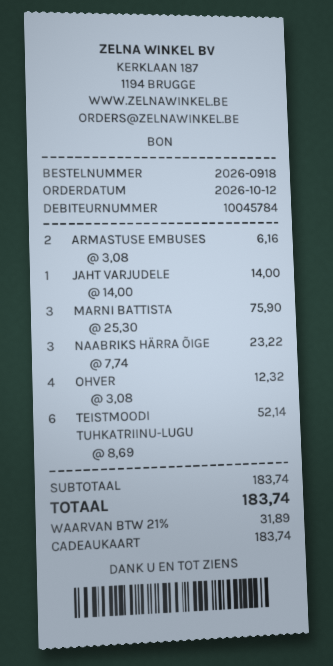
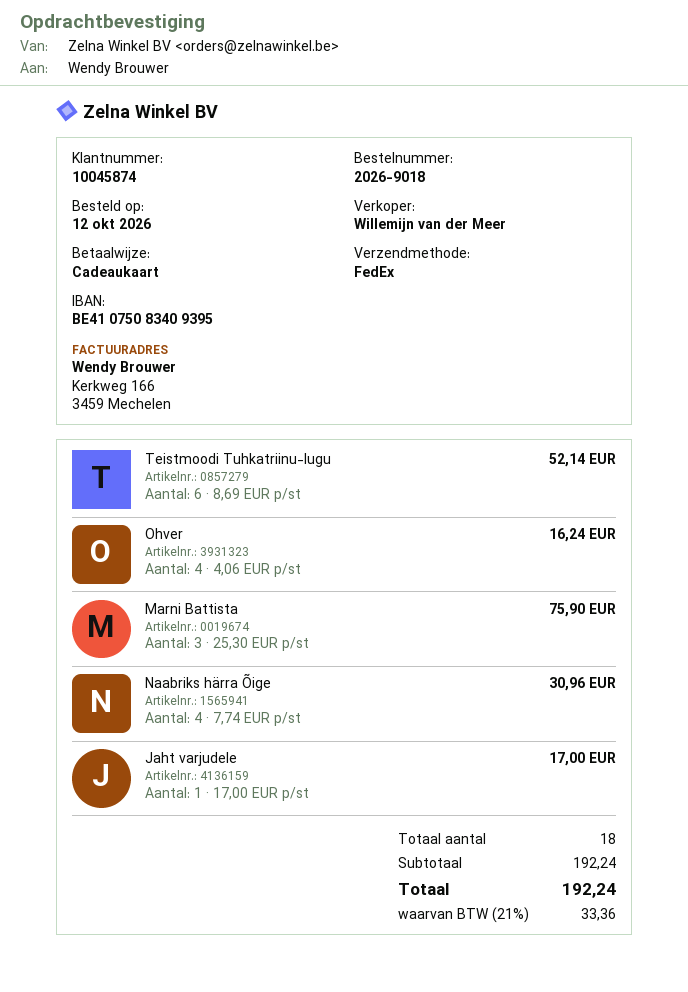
order number: 2026-0918 -> 2026-9018
customer number: 10045784 -> 10045874
ARMASTUSE EMBUSES: 2 x 3.08 = 6.16 -> none
JAHT VARJUDELE: 1 x 14.00 = 14.00 -> 1 x 17.00 = 17.00
NAABRIKS HÄRRA ÕIGE: 3 x 7.74 = 23.22 -> 4 x 7.74 = 30.96
OHVER: 4 x 3.08 = 12.32 -> 4 x 4.06 = 16.24
subtotal: 183.74 -> 192.24
tax: 21% = 31.89 -> 21% = 33.36
total: 183.74 -> 192.24

